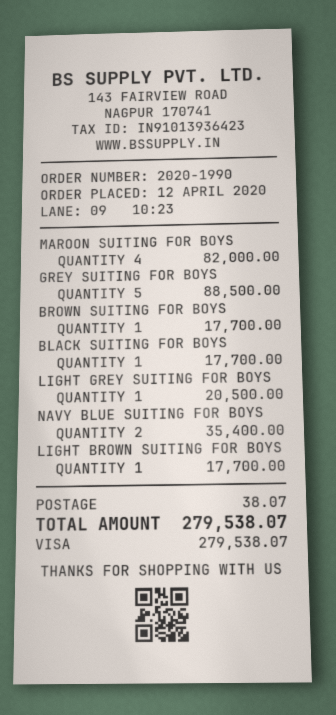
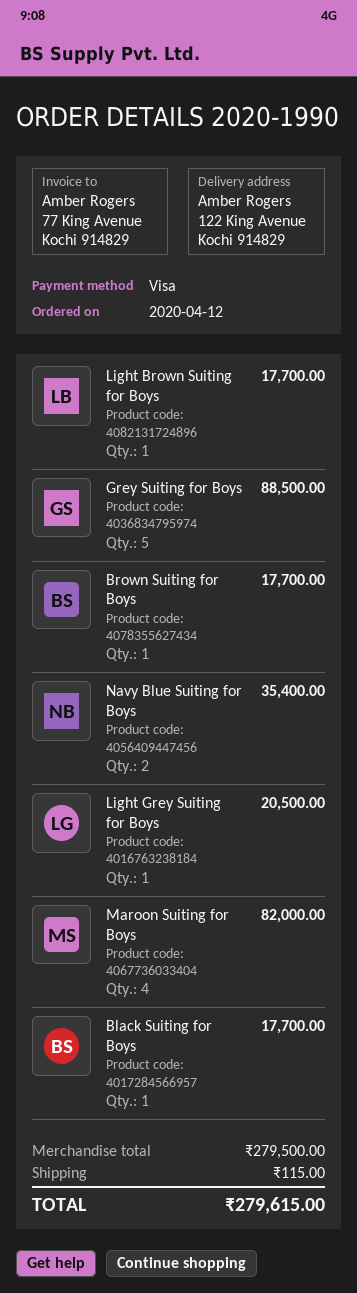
shipping: 38.07 -> 115.00
total: 279538.07 -> 279615.00

